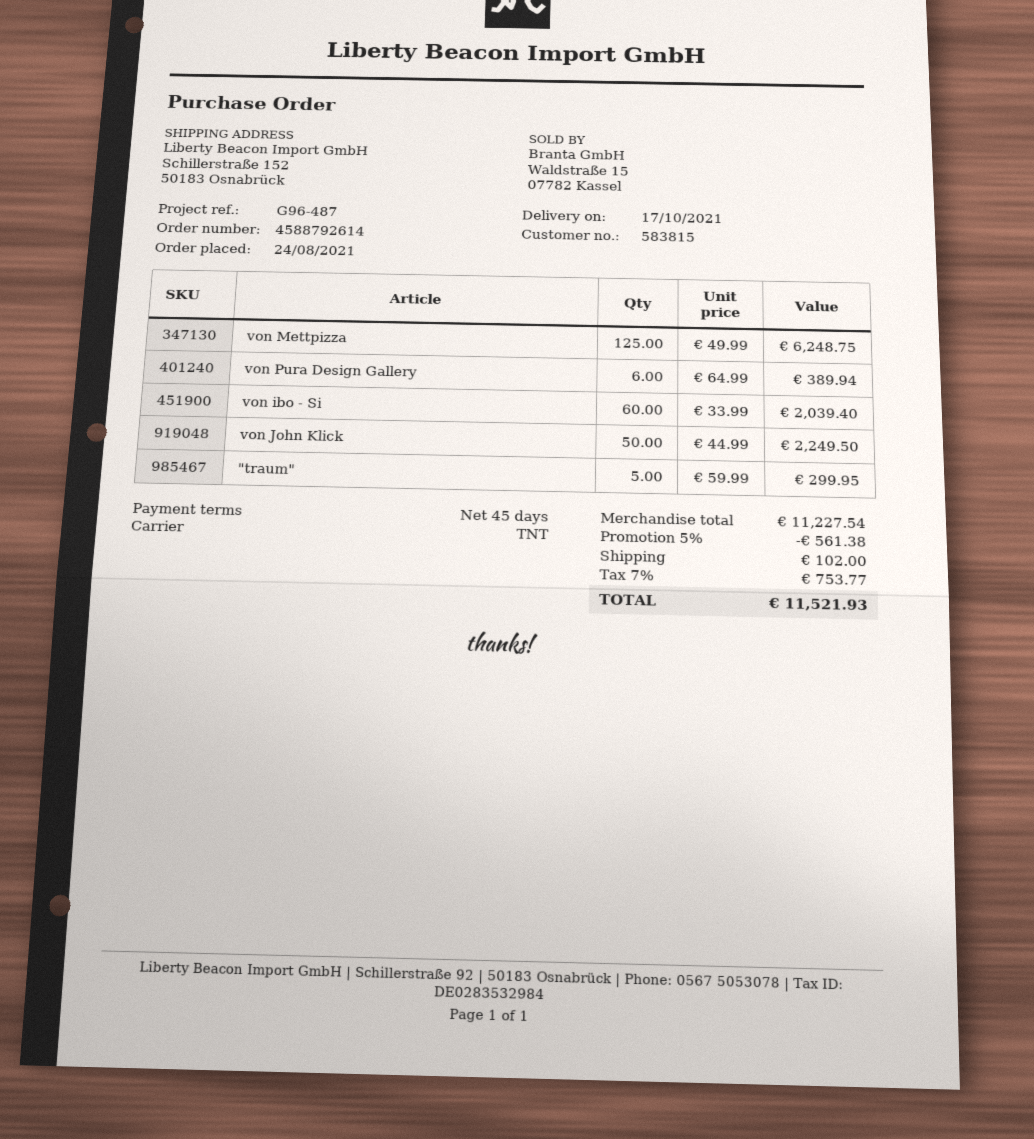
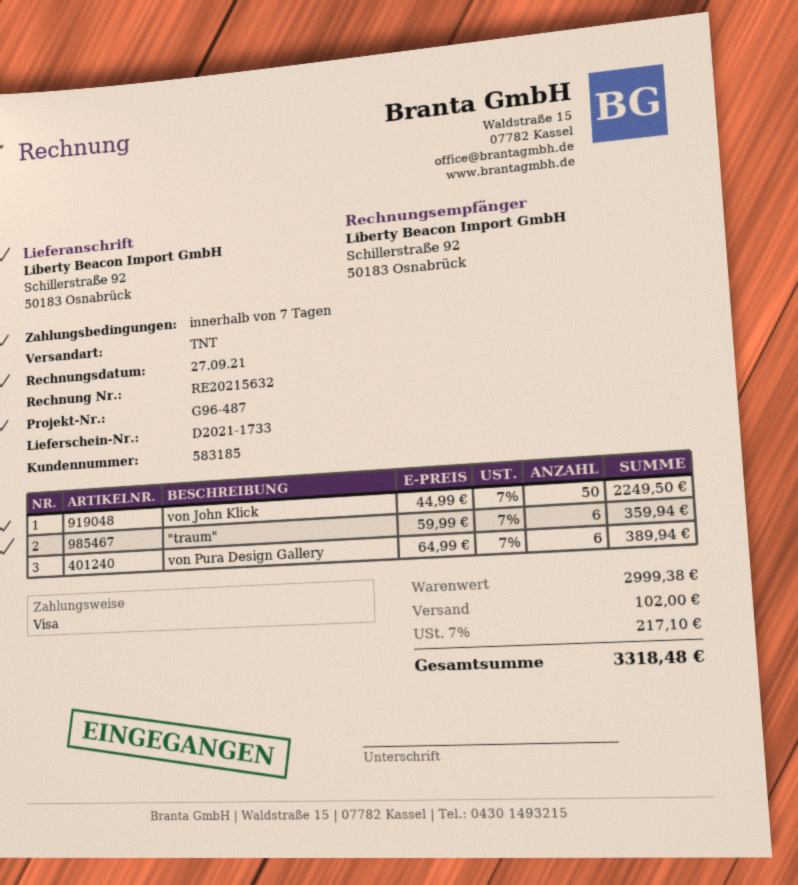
payment terms: 45 days -> 7 days
customer number: 583815 -> 583185
ship to: Schillerstraße 152, 50183 Osnabrück -> Schillerstraße 92, 50183 Osnabrück
von Mettpizza: 125 x 49.99 = 6248.75 -> none
von ibo - Si: 60 x 33.99 = 2039.40 -> none
"traum": 5 x 59.99 = 299.95 -> 6 x 59.99 = 359.94
subtotal: 11227.54 -> 2999.38
discount: 5% = 561.38 -> none
tax: 7% = 753.77 -> 7% = 217.10
total: 11521.93 -> 3318.48

